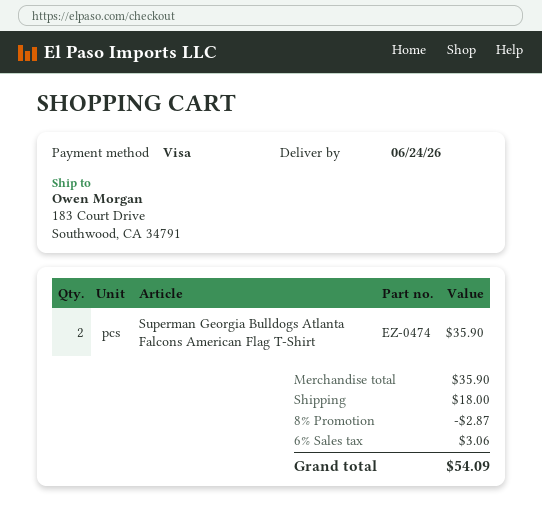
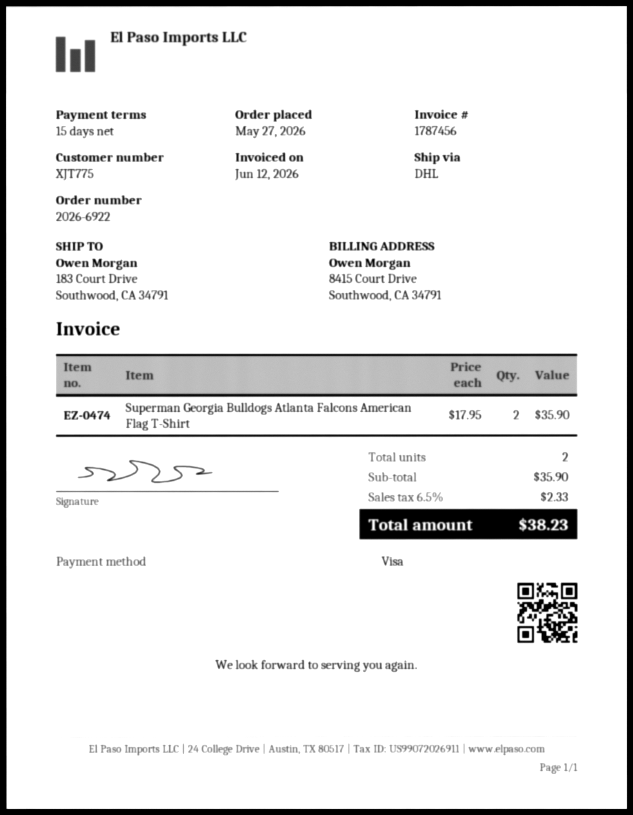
discount: 8% = 2.87 -> none
shipping: 18.00 -> none
tax: 6% = 3.06 -> 6.5% = 2.33
total: 54.09 -> 38.23

